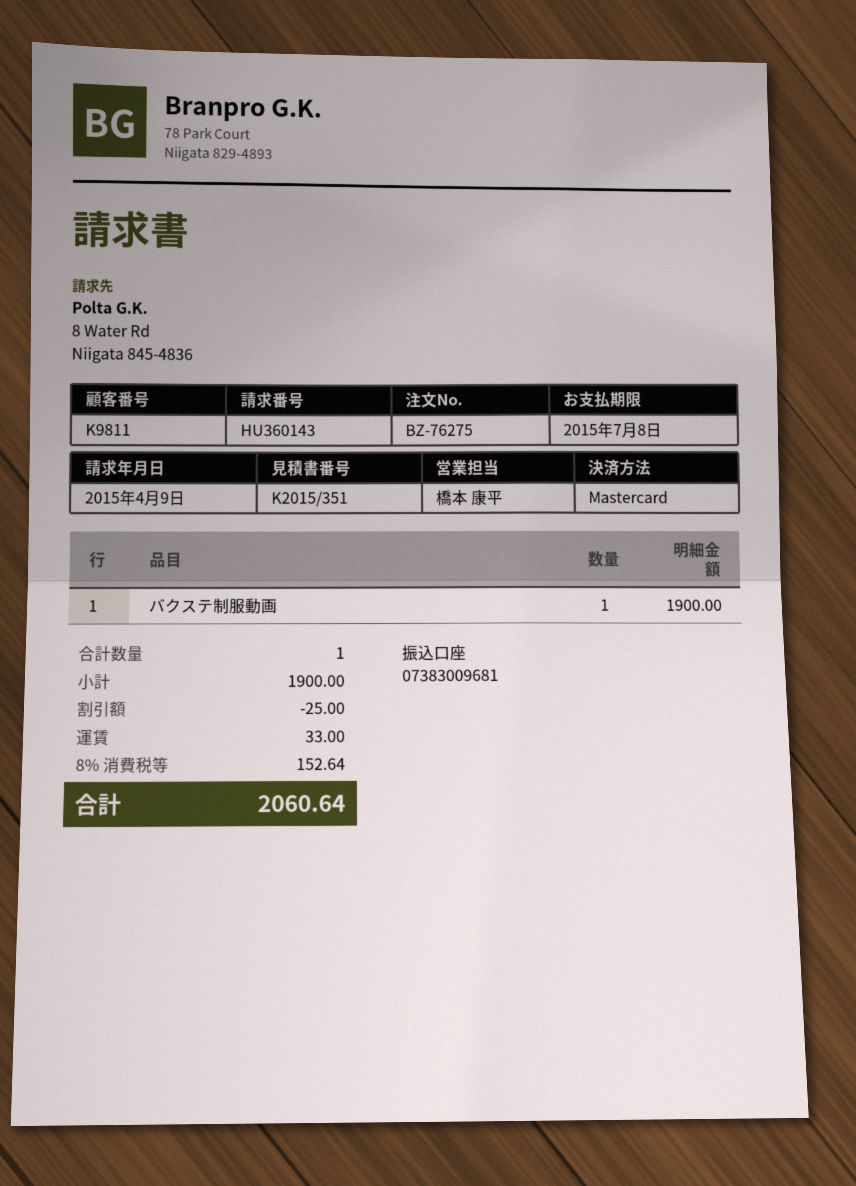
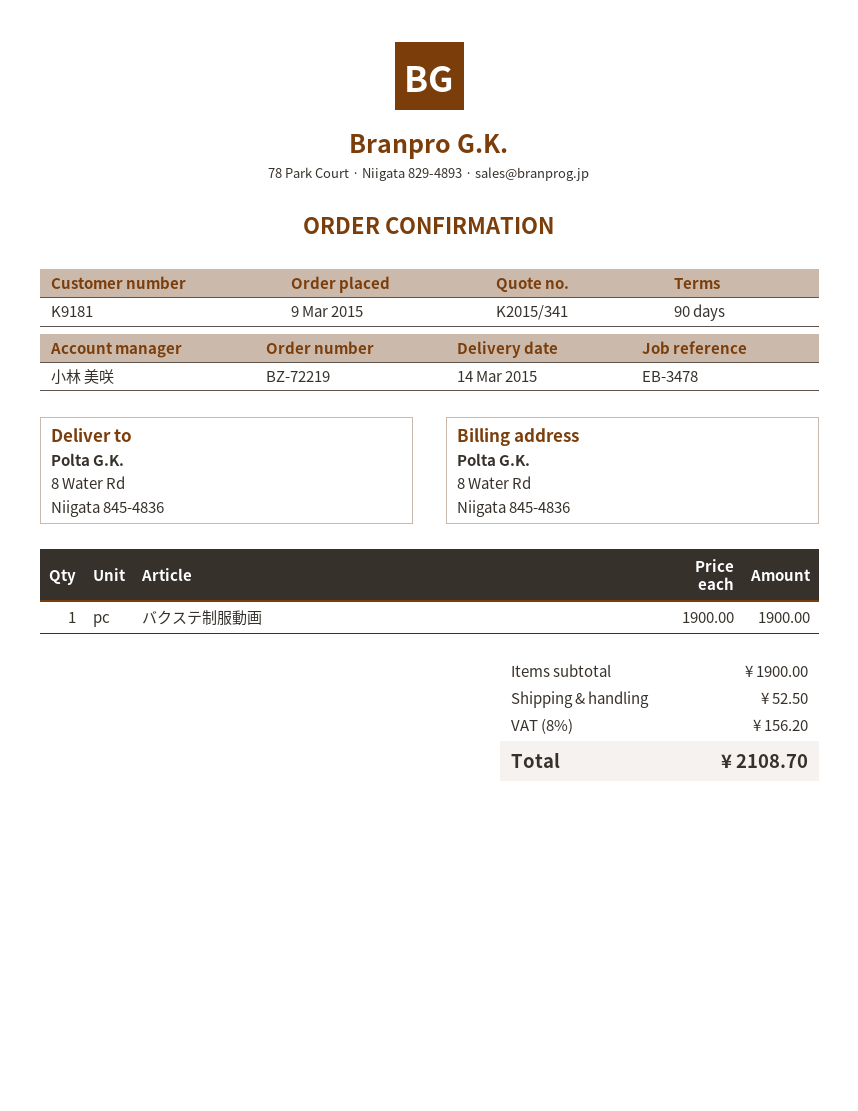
quote number: K2015/351 -> K2015/341
order number: BZ-76275 -> BZ-72219
customer number: K9811 -> K9181
sales rep: 橋本 康平 -> 小林 美咲
discount: 25.00 -> none
shipping: 33.00 -> 52.50
tax: 8% = 152.64 -> 8% = 156.20
total: 2060.64 -> 2108.70

